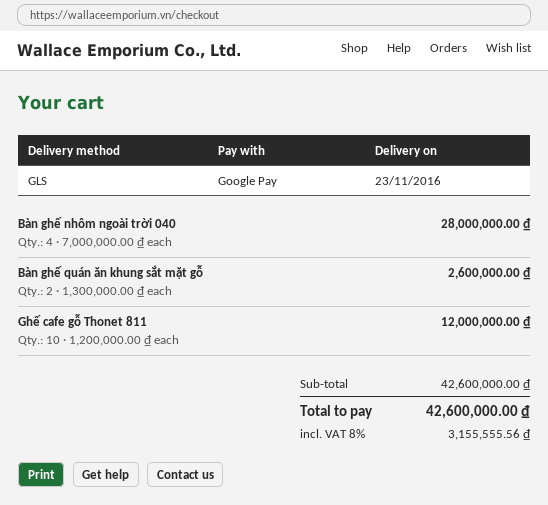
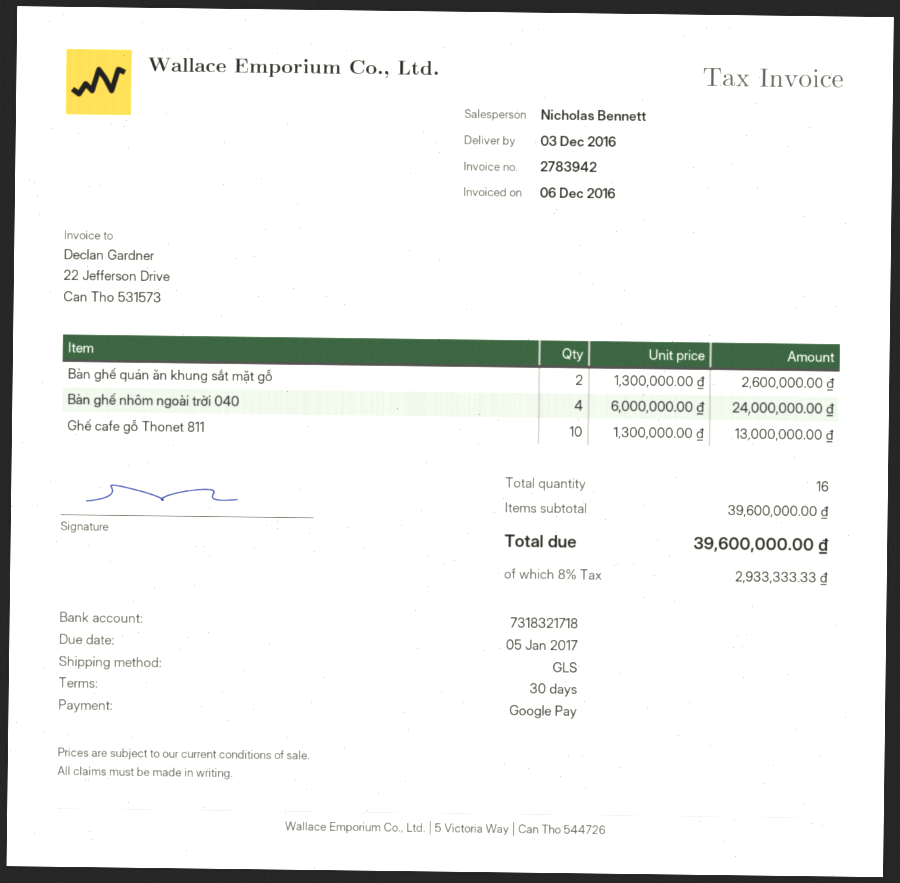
delivery date: 2016-11-23 -> 2016-12-03
Bàn ghế nhôm ngoài trời 040: 4 x 7000000.00 = 28000000.00 -> 4 x 6000000.00 = 24000000.00
Ghế cafe gỗ Thonet 811: 10 x 1200000.00 = 12000000.00 -> 10 x 1300000.00 = 13000000.00
subtotal: 42600000.00 -> 39600000.00
tax: 8% = 3155555.56 -> 8% = 2933333.33
total: 42600000.00 -> 39600000.00

